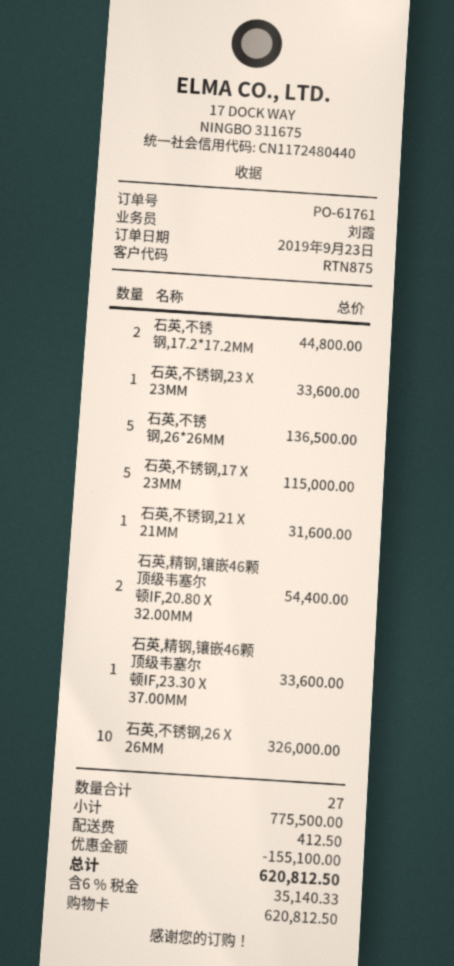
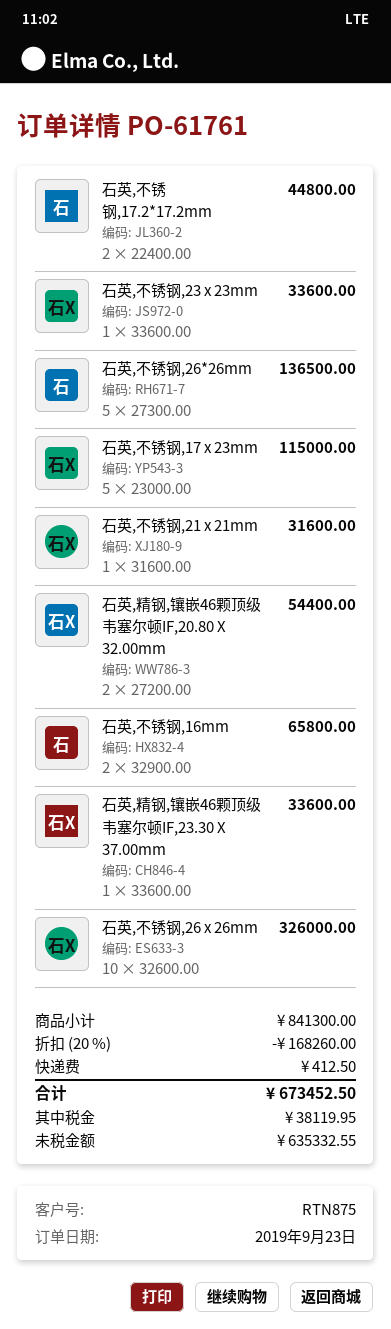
石英,不锈钢,16mm: none -> 2 for 65800.00
subtotal: 775500.00 -> 841300.00
discount: 155100.00 -> 168260.00
tax: 35140.33 -> 38119.95
total: 620812.50 -> 673452.50

